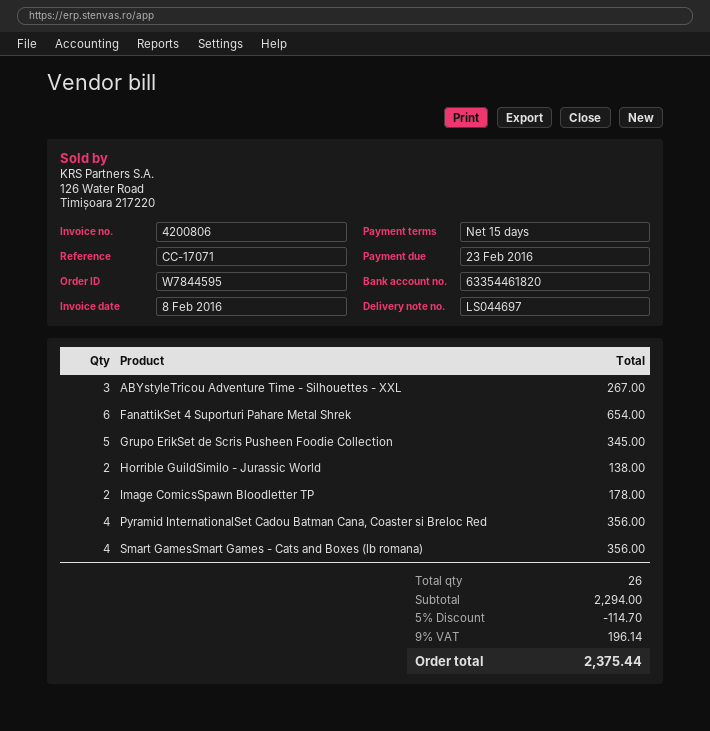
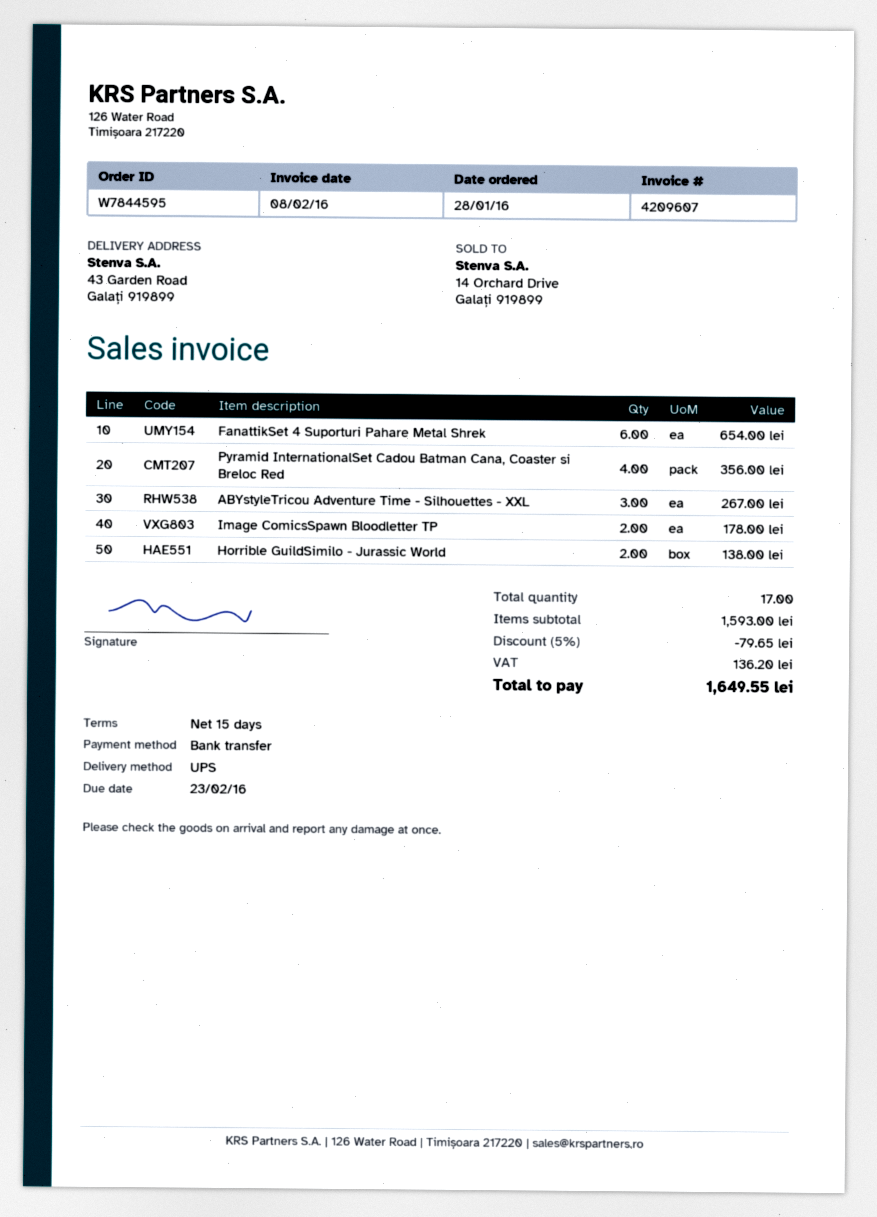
invoice number: 4200806 -> 4209607
Grupo ErikSet de Scris Pusheen Foodie Collection: 5 for 345.00 -> none
Smart GamesSmart Games - Cats and Boxes (lb romana): 4 for 356.00 -> none
total quantity: 26 -> 17
subtotal: 2294.00 -> 1593.00
discount: 5% = 114.70 -> 5% = 79.65
tax: 196.14 -> 136.20
total: 2375.44 -> 1649.55

